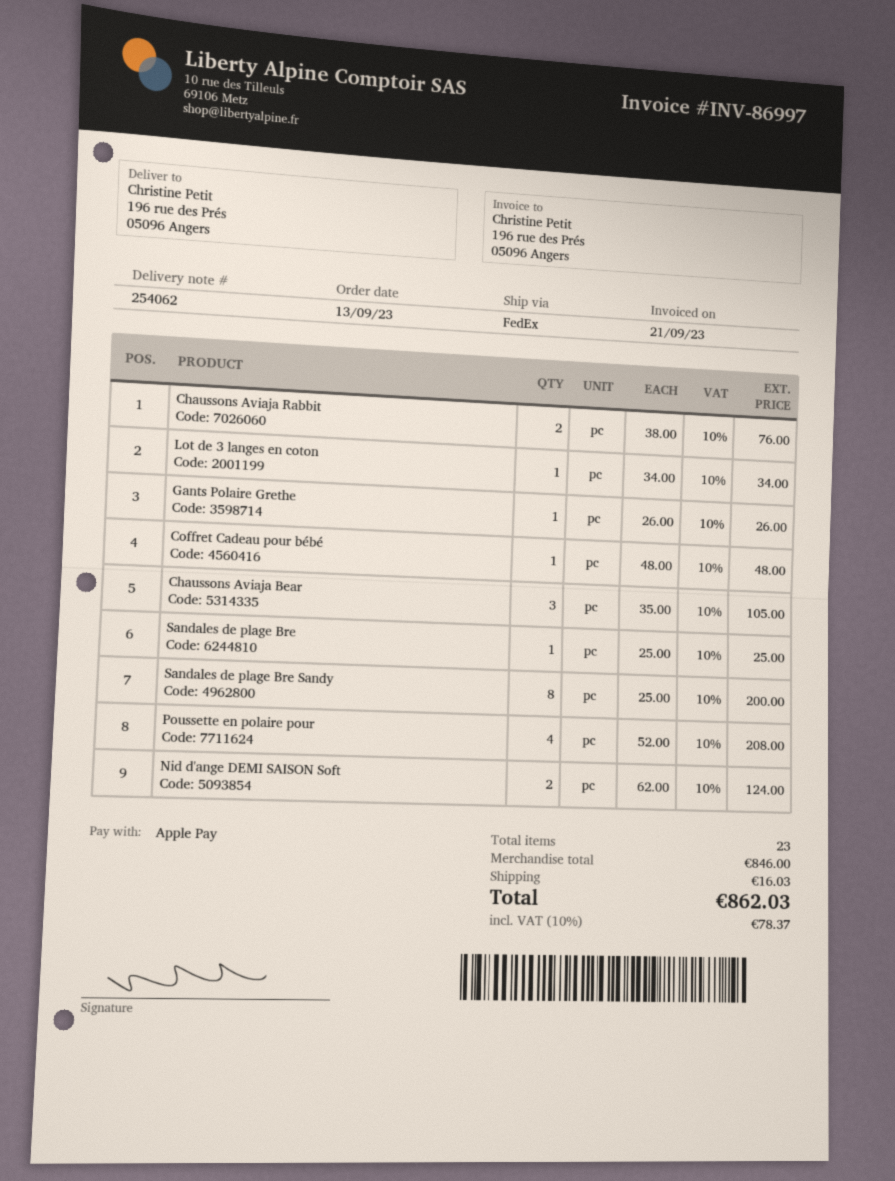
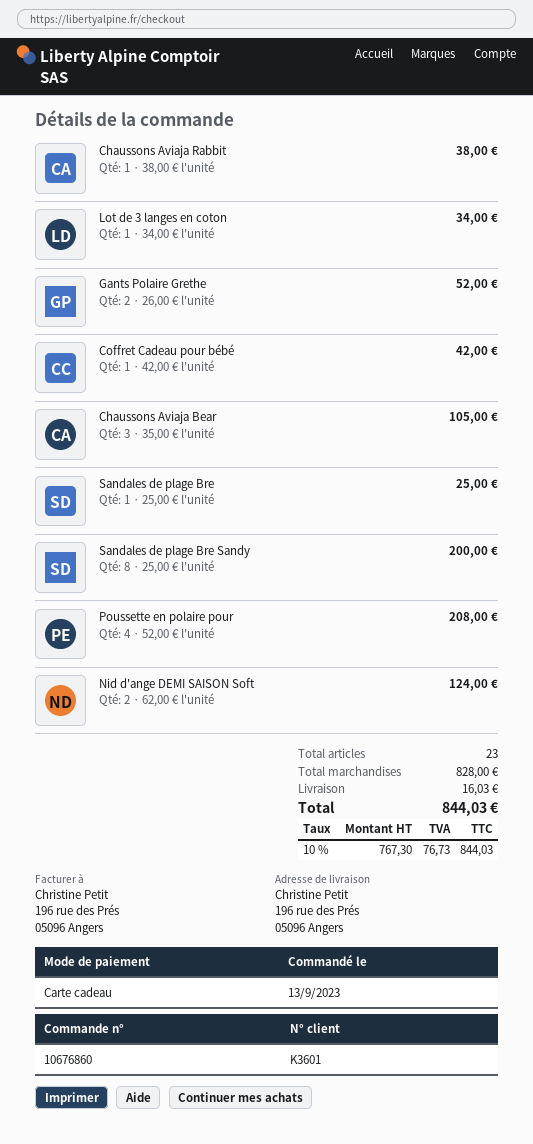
payment method: Apple Pay -> gift card
Chaussons Aviaja Rabbit: 2 x 38.00 = 76.00 -> 1 x 38.00 = 38.00
Gants Polaire Grethe: 1 x 26.00 = 26.00 -> 2 x 26.00 = 52.00
Coffret Cadeau pour bébé: 1 x 48.00 = 48.00 -> 1 x 42.00 = 42.00
subtotal: 846.00 -> 828.00
tax: 10% = 78.37 -> 10% = 76.73
total: 862.03 -> 844.03

